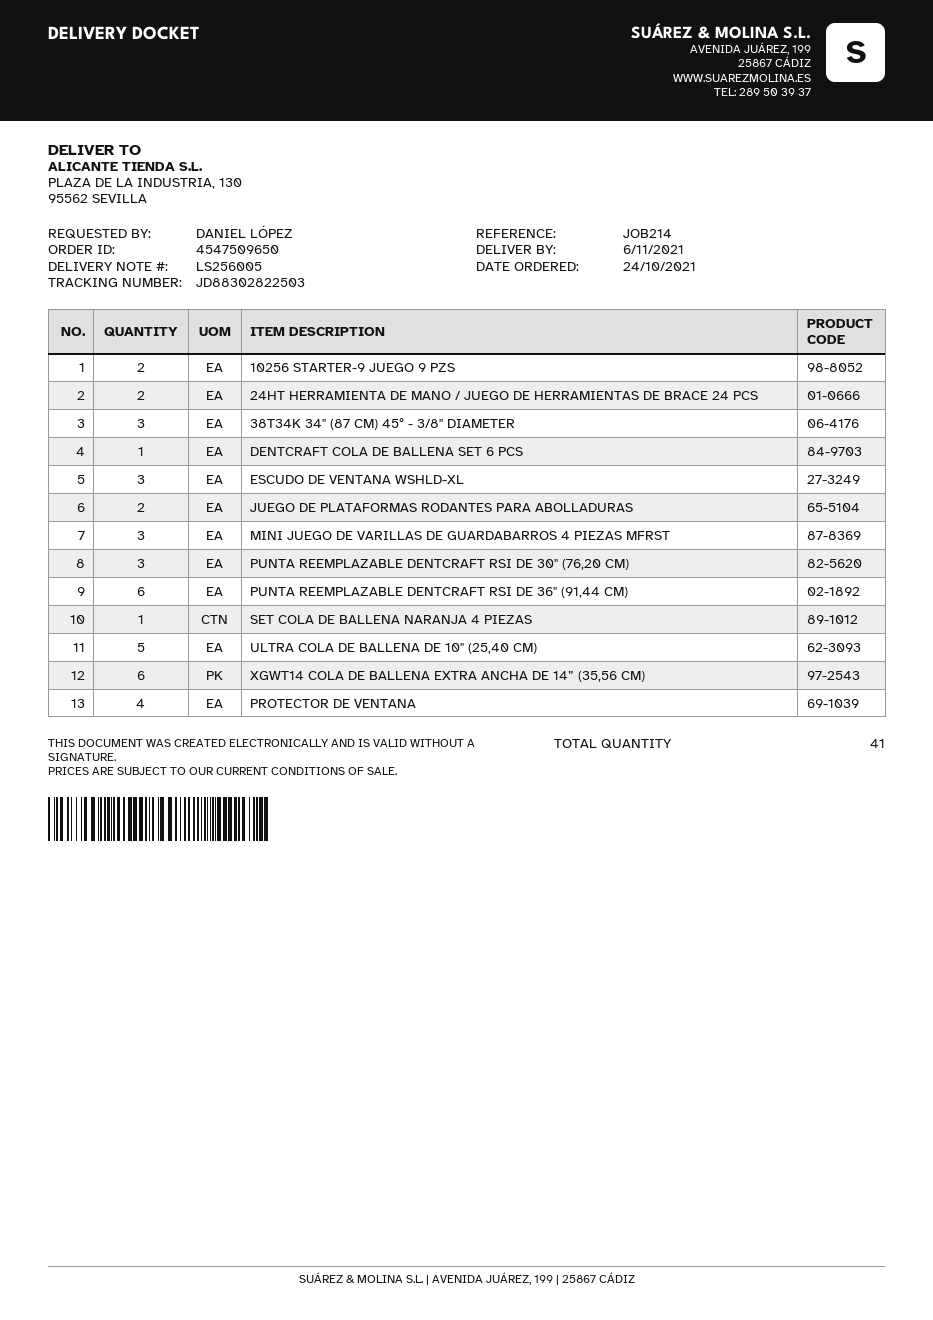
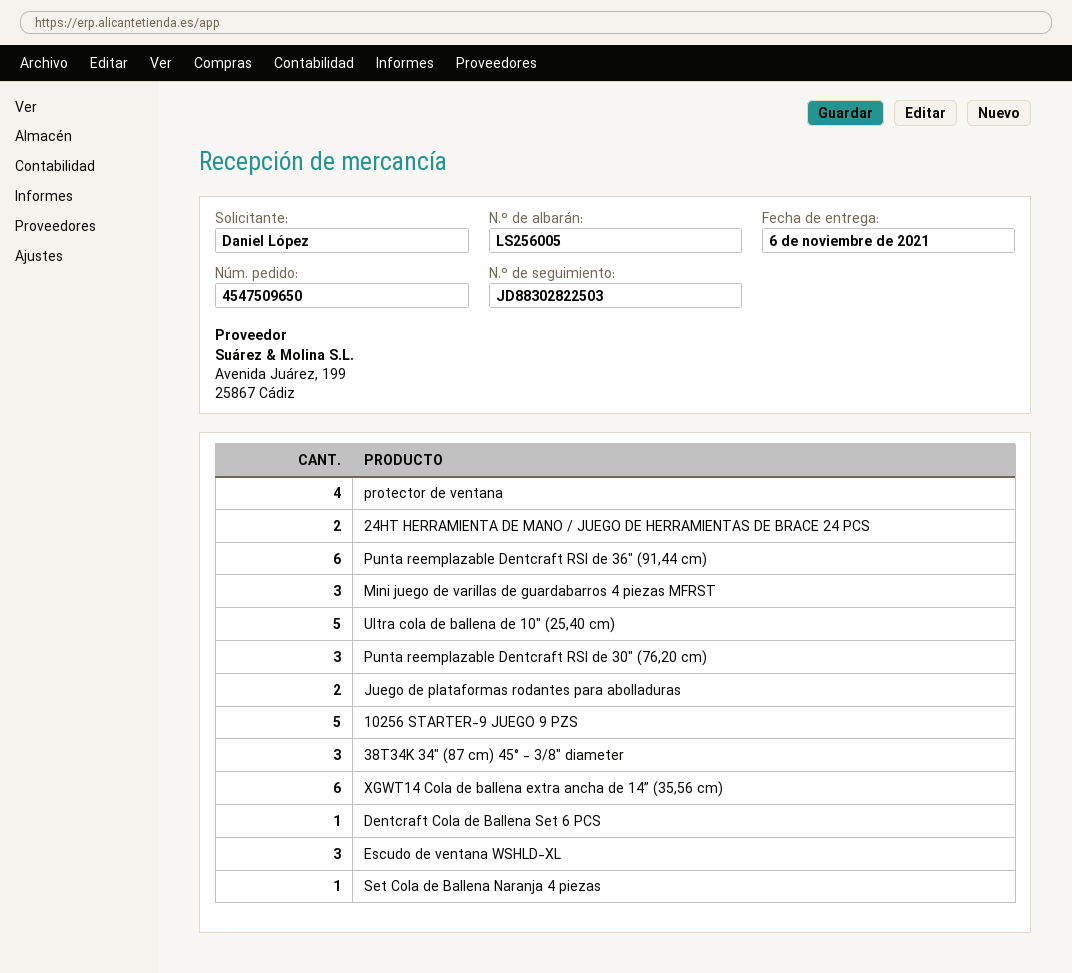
10256 STARTER-9 JUEGO 9 PZS: 2 -> 5

